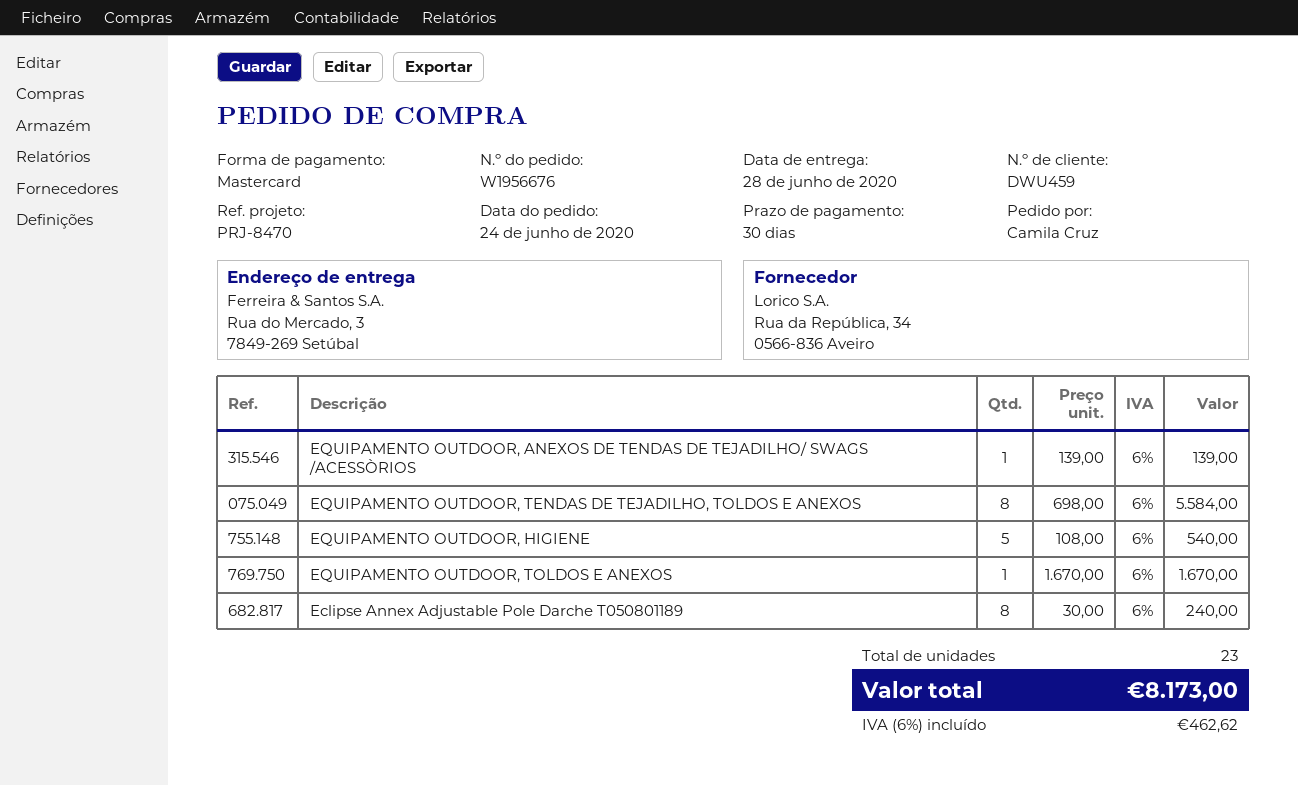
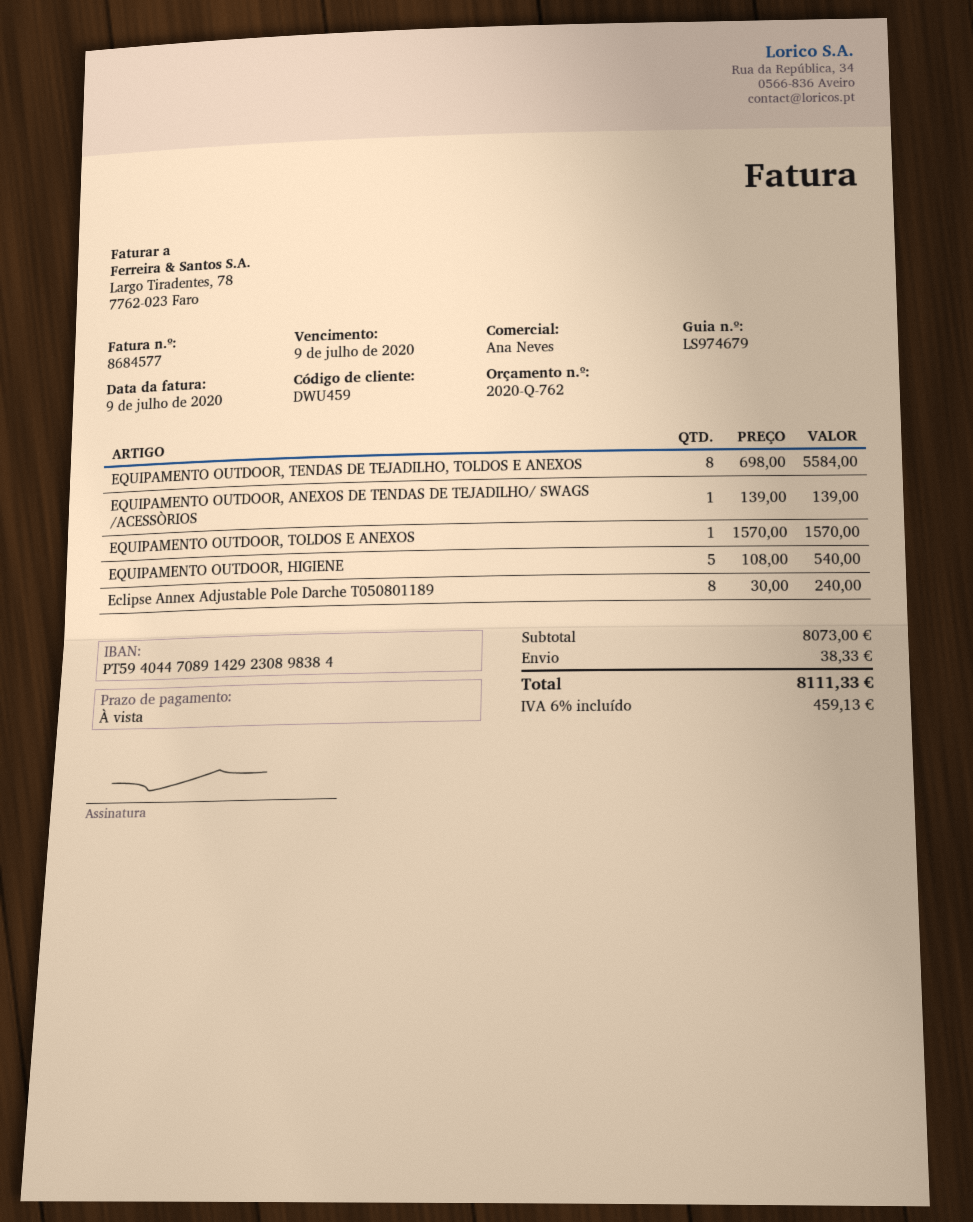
payment terms: 30 days -> on receipt
EQUIPAMENTO OUTDOOR, TOLDOS E ANEXOS: 1 x 1670.00 = 1670.00 -> 1 x 1570.00 = 1570.00
shipping: none -> 38.33
tax: 6% = 462.62 -> 6% = 459.13
total: 8173.00 -> 8111.33

